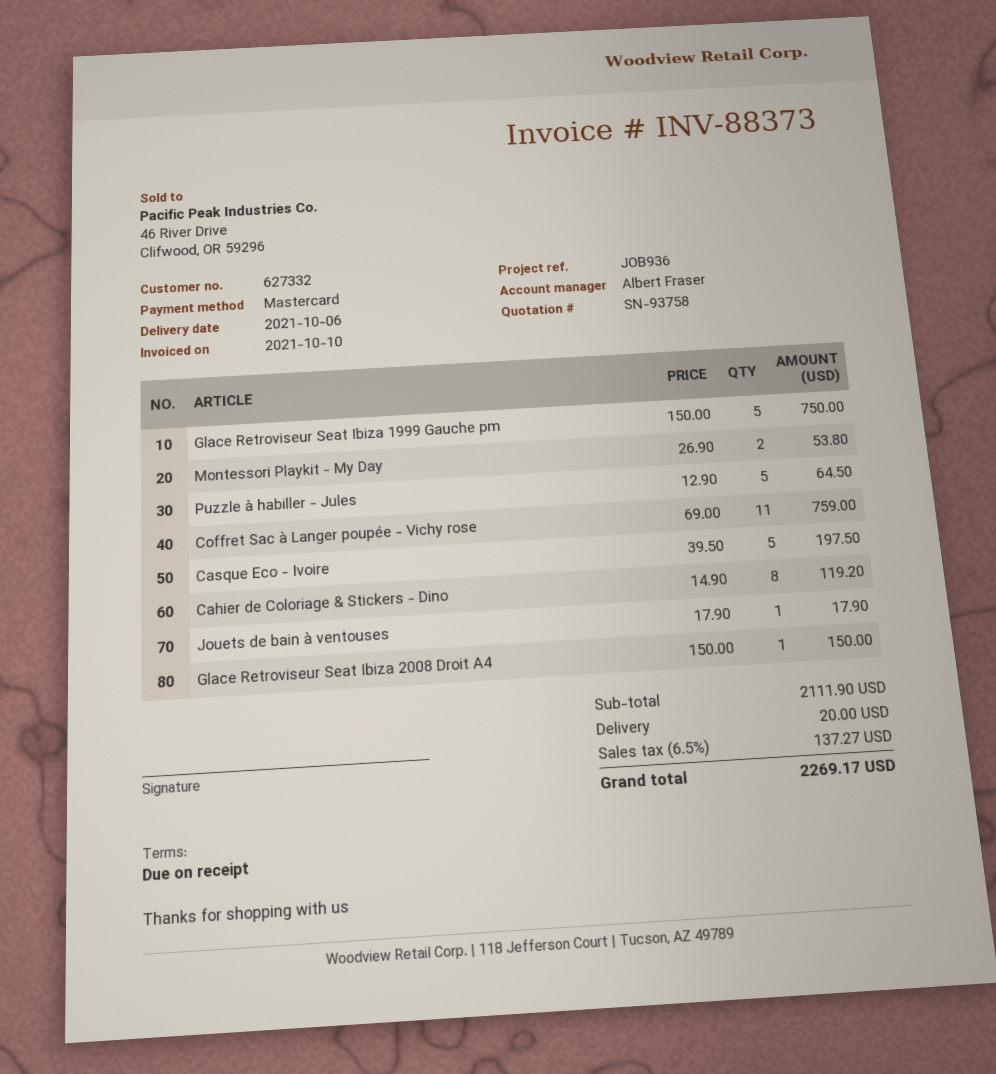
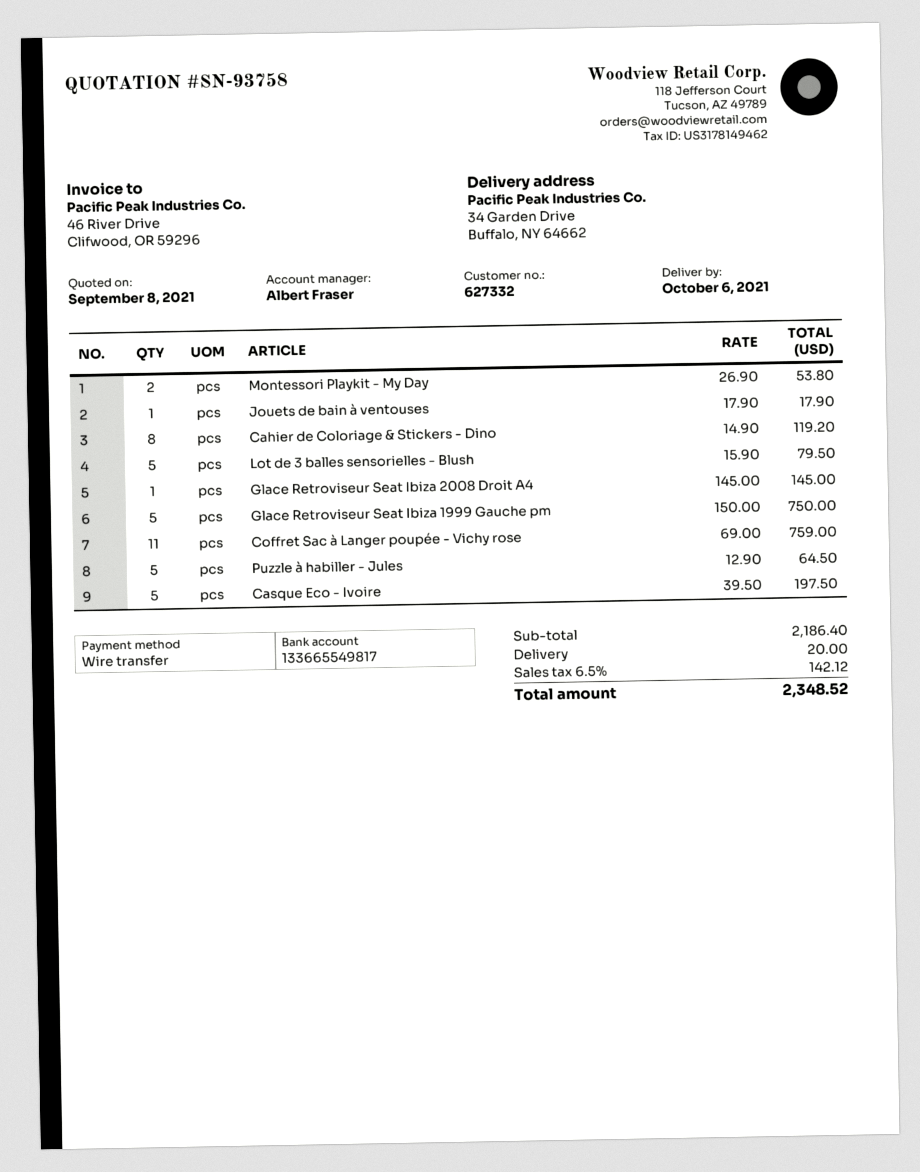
payment method: Mastercard -> bank transfer
Glace Retroviseur Seat Ibiza 2008 Droit A4: 1 x 150.00 = 150.00 -> 1 x 145.00 = 145.00
Lot de 3 balles sensorielles - Blush: none -> 5 x 15.90 = 79.50
subtotal: 2111.90 -> 2186.40
tax: 6.5% = 137.27 -> 6.5% = 142.12
total: 2269.17 -> 2348.52

